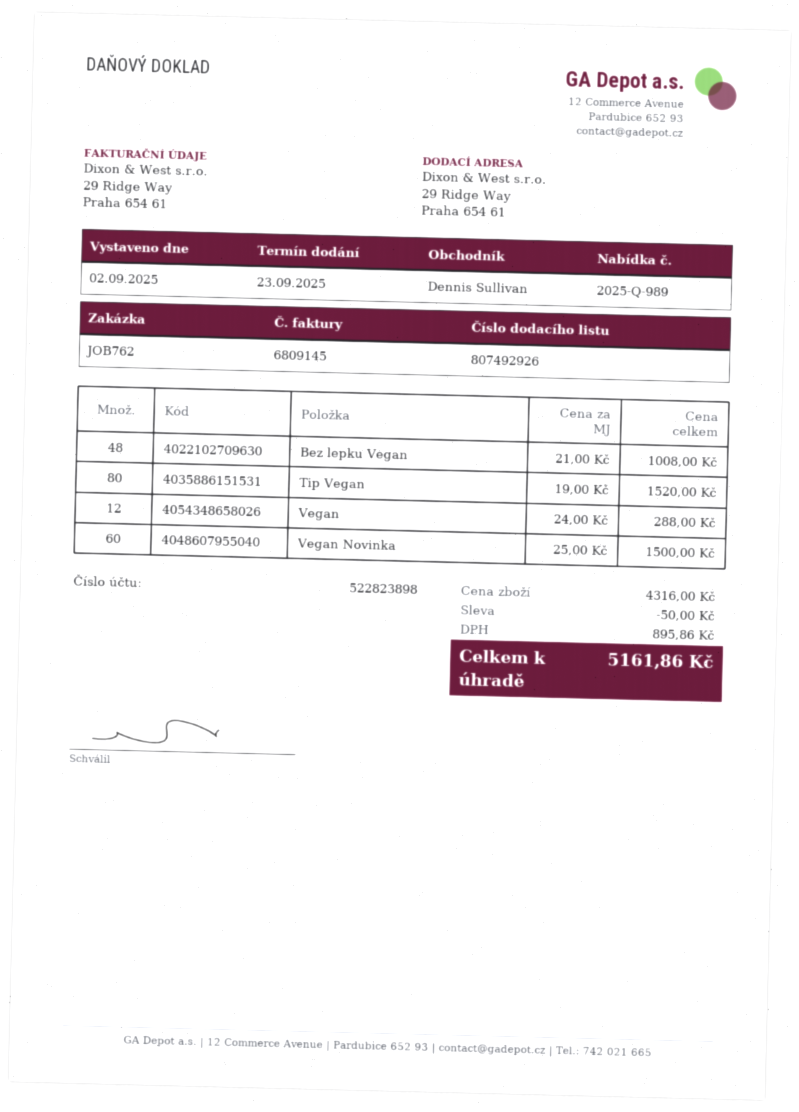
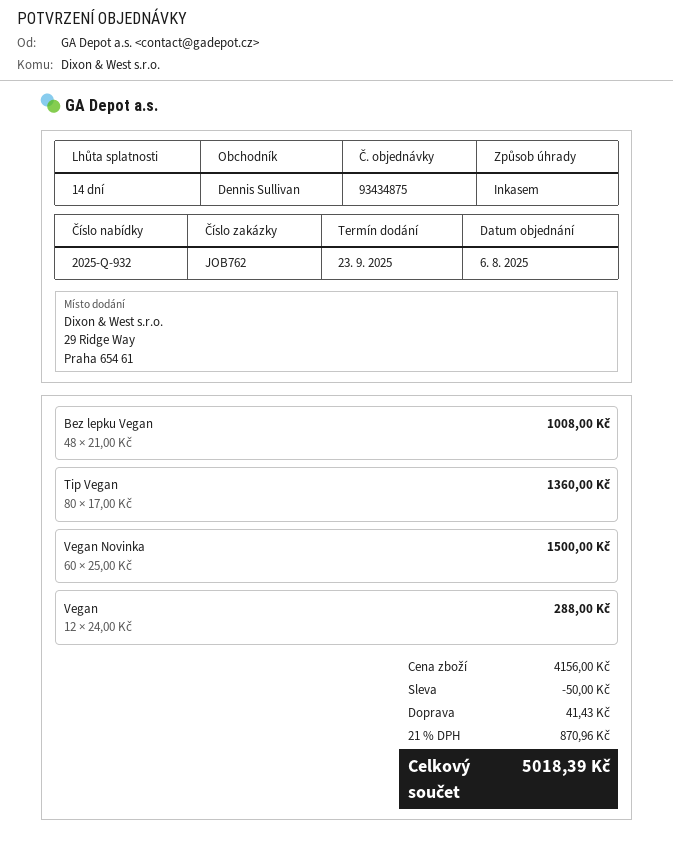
quote number: 2025-Q-989 -> 2025-Q-932
Tip Vegan: 80 x 19.00 = 1520.00 -> 80 x 17.00 = 1360.00
subtotal: 4316.00 -> 4156.00
shipping: none -> 41.43
tax: 895.86 -> 870.96
total: 5161.86 -> 5018.39

